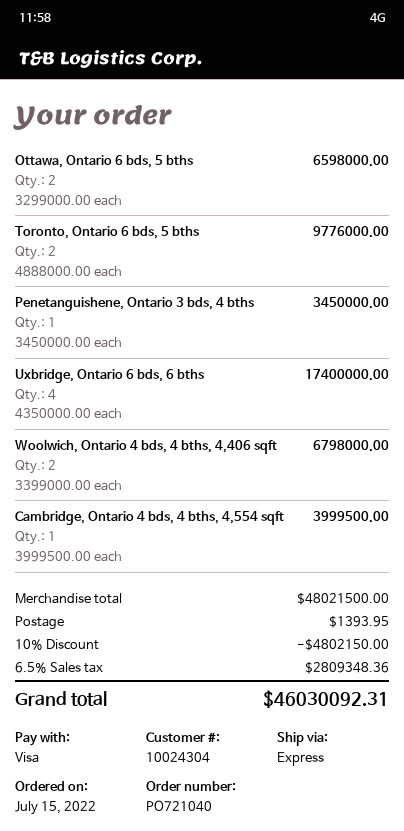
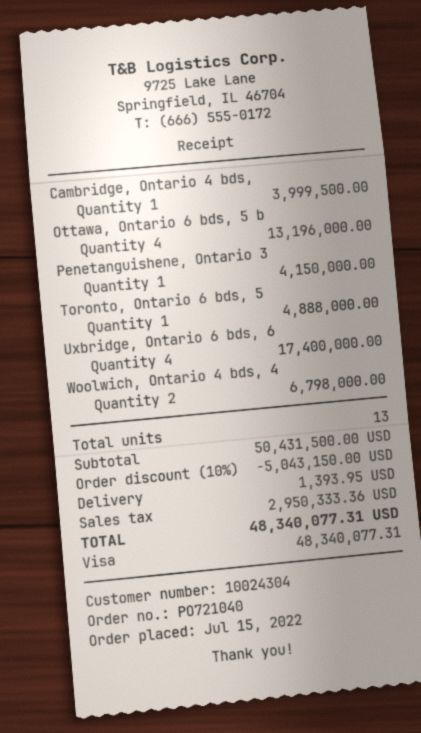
Ottawa, Ontario 6 bds, 5 bths: 2 for 6598000.00 -> 4 for 13196000.00
Toronto, Ontario 6 bds, 5 bths: 2 for 9776000.00 -> 1 for 4888000.00
Penetanguishene, Ontario 3 bds, 4 bths: 1 for 3450000.00 -> 1 for 4150000.00
subtotal: 48021500.00 -> 50431500.00
discount: 10% = 4802150.00 -> 10% = 5043150.00
tax: 2809348.36 -> 2950333.36
total: 46030092.31 -> 48340077.31

